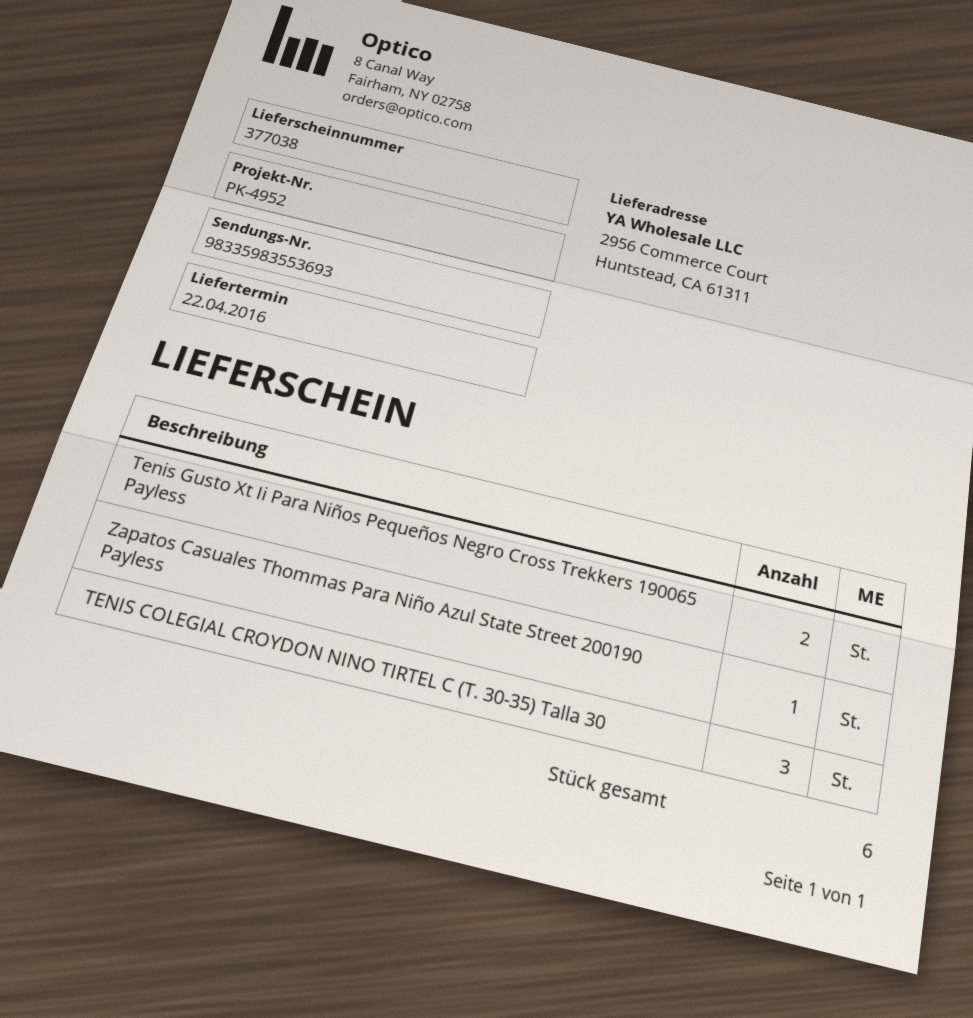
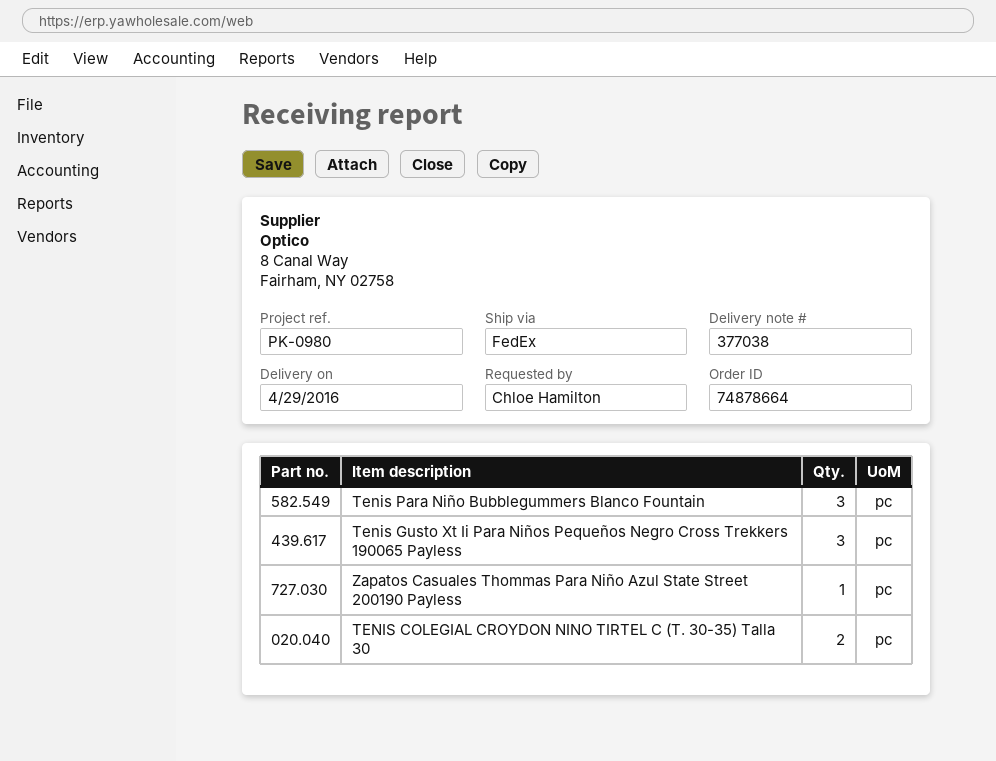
delivery date: 2016-04-22 -> 2016-04-29
reference: PK-4952 -> PK-0980
Tenis Gusto Xt Ii Para Niños Pequeños Negro Cross Trekkers 190065 Payless: 2 -> 3
TENIS COLEGIAL CROYDON NINO TIRTEL C (T. 30-35) Talla 30: 3 -> 2
Tenis Para Niño Bubblegummers Blanco Fountain: none -> 3

